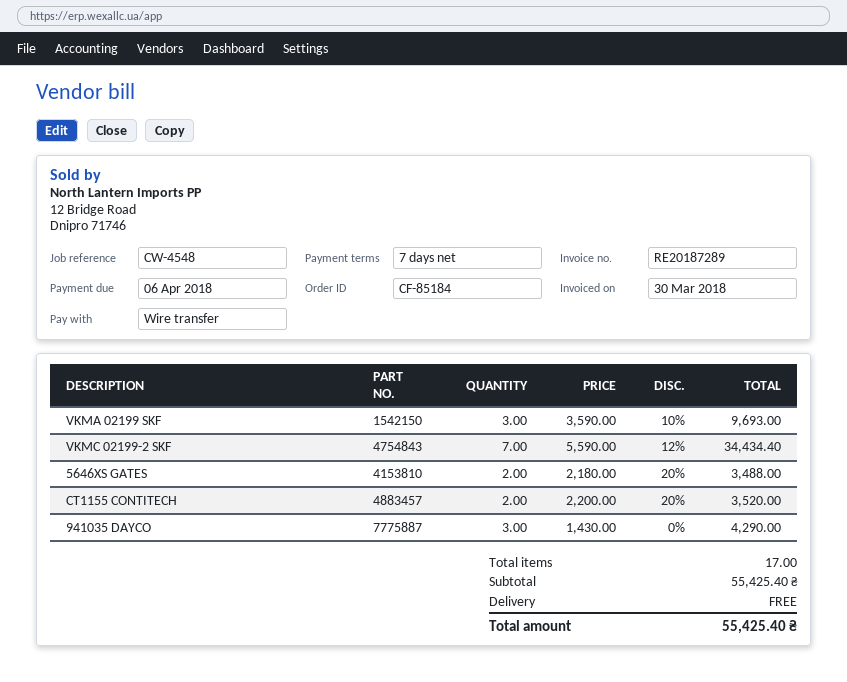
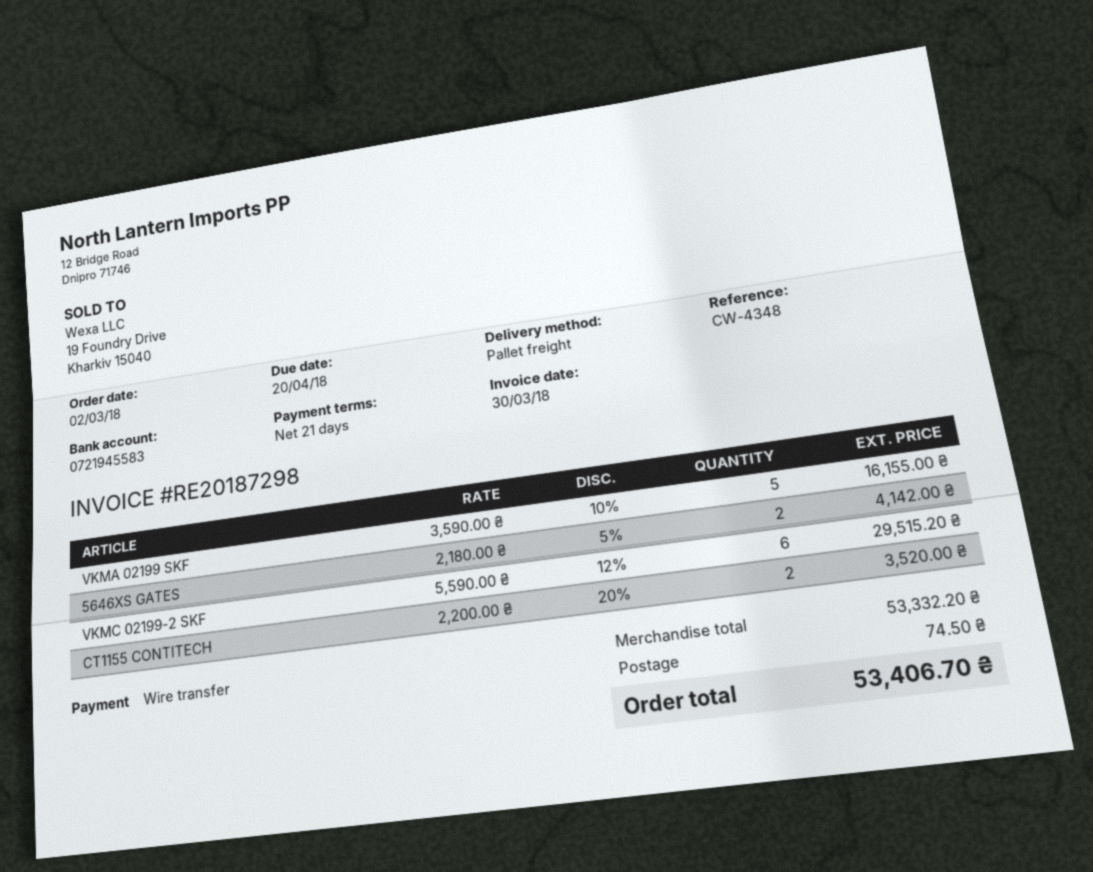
invoice number: RE20187289 -> RE20187298
payment terms: 7 days -> 21 days
due date: 2018-04-06 -> 2018-04-20
reference: CW-4548 -> CW-4348
VKMA 02199 SKF: 3 x 3590.00 - 10% = 9693.00 -> 5 x 3590.00 - 10% = 16155.00
VKMC 02199-2 SKF: 7 x 5590.00 - 12% = 34434.40 -> 6 x 5590.00 - 12% = 29515.20
5646XS GATES: 2 x 2180.00 - 20% = 3488.00 -> 2 x 2180.00 - 5% = 4142.00
941035 DAYCO: 3 x 1430.00 = 4290.00 -> none
subtotal: 55425.40 -> 53332.20
shipping: 0.00 -> 74.50
total: 55425.40 -> 53406.70

